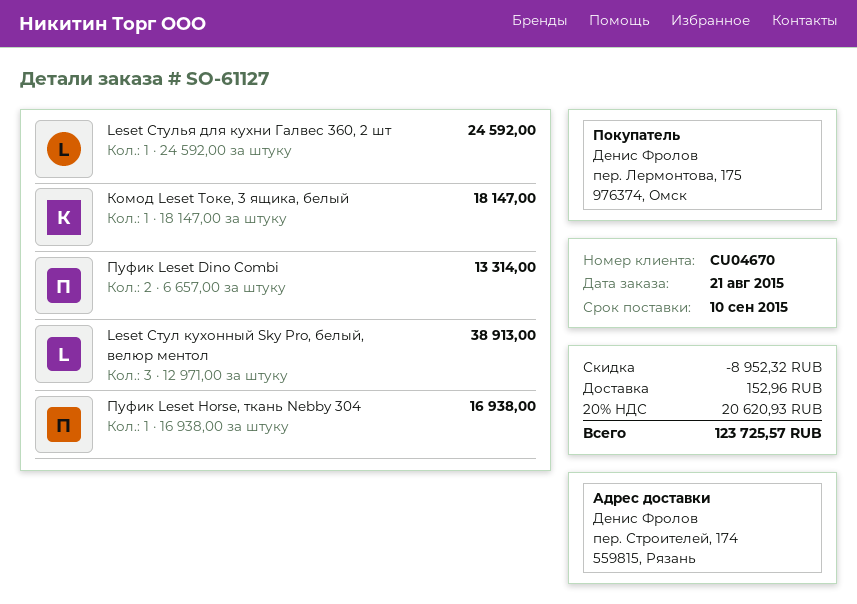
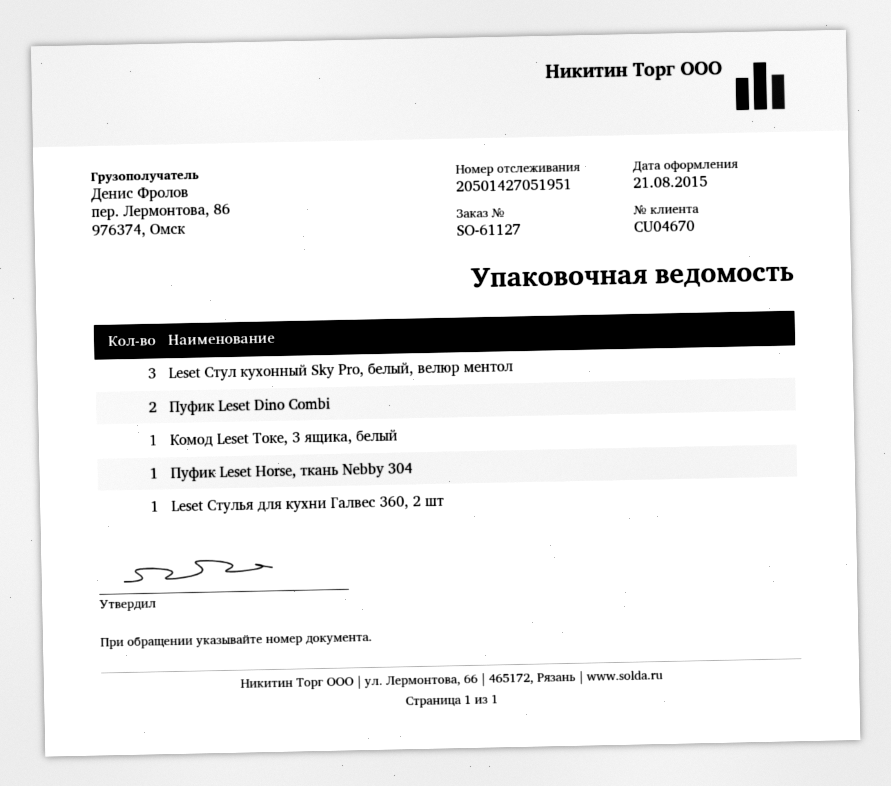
ship to: пер. Строителей, 174, 559815, Рязань -> пер. Лермонтова, 86, 976374, Омск

